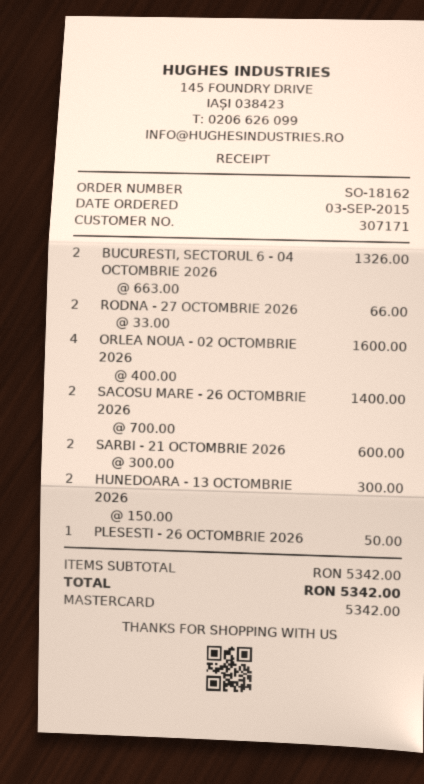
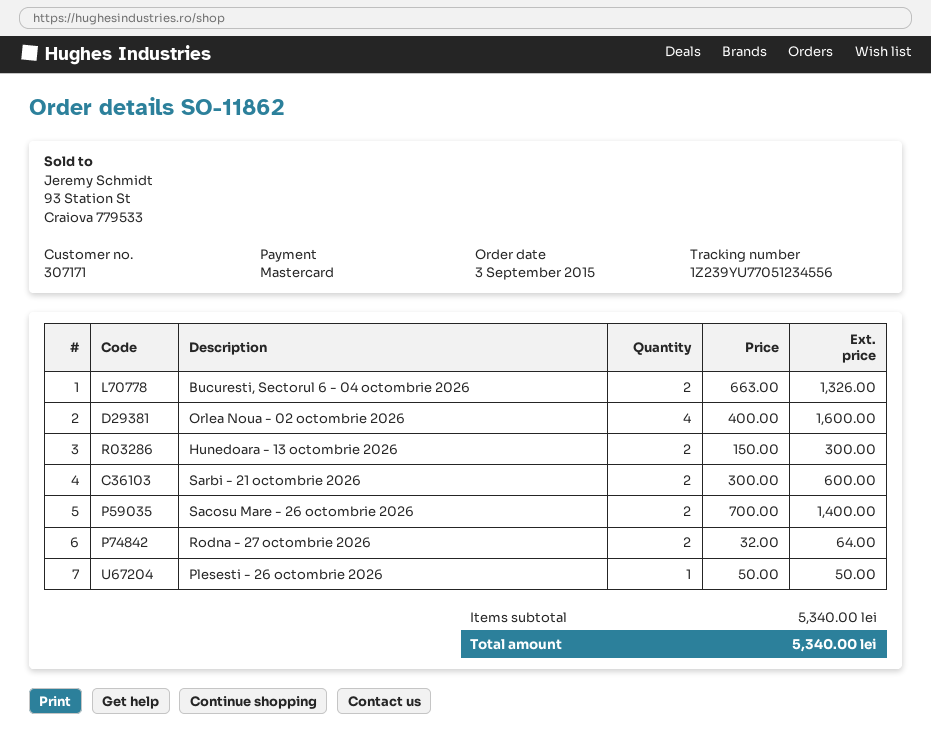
order number: SO-18162 -> SO-11862
RODNA - 27 OCTOMBRIE 2026: 2 x 33.00 = 66.00 -> 2 x 32.00 = 64.00
subtotal: 5342.00 -> 5340.00
total: 5342.00 -> 5340.00

